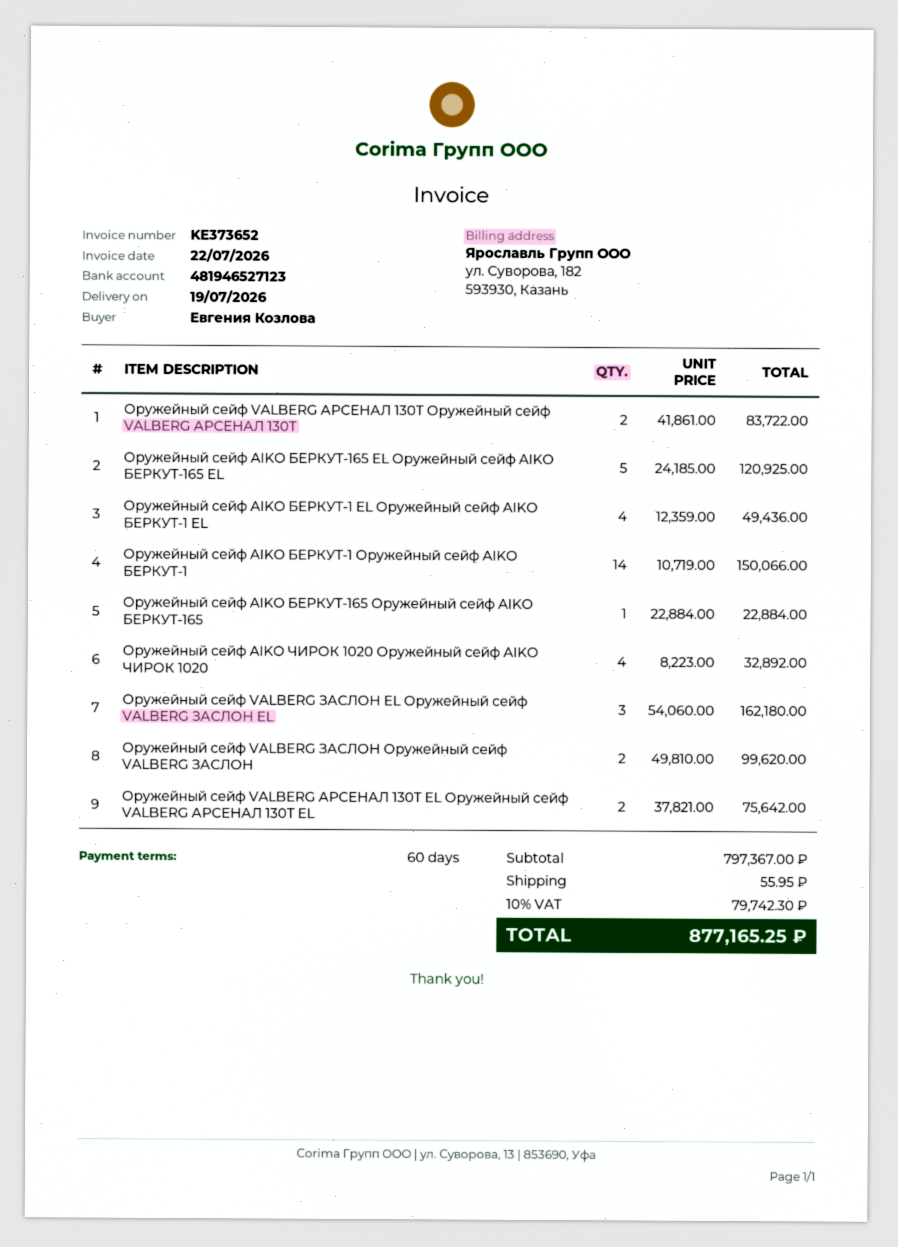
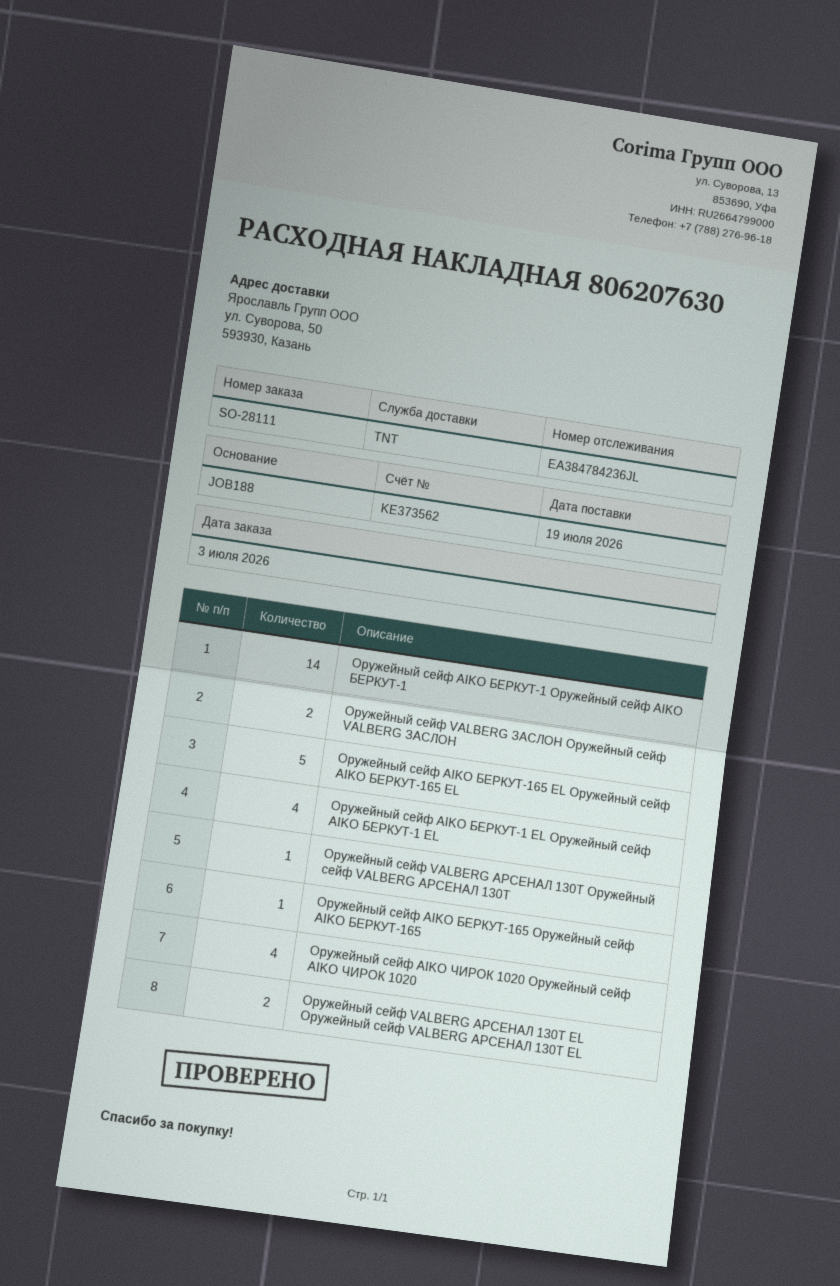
invoice number: KE373652 -> KE373562
Оружейный сейф VALBERG АРСЕНАЛ 130Т Оружейный сейф VALBERG АРСЕНАЛ 130Т: 2 -> 1
Оружейный сейф VALBERG ЗАСЛОН EL Оружейный сейф VALBERG ЗАСЛОН EL: 3 -> none

